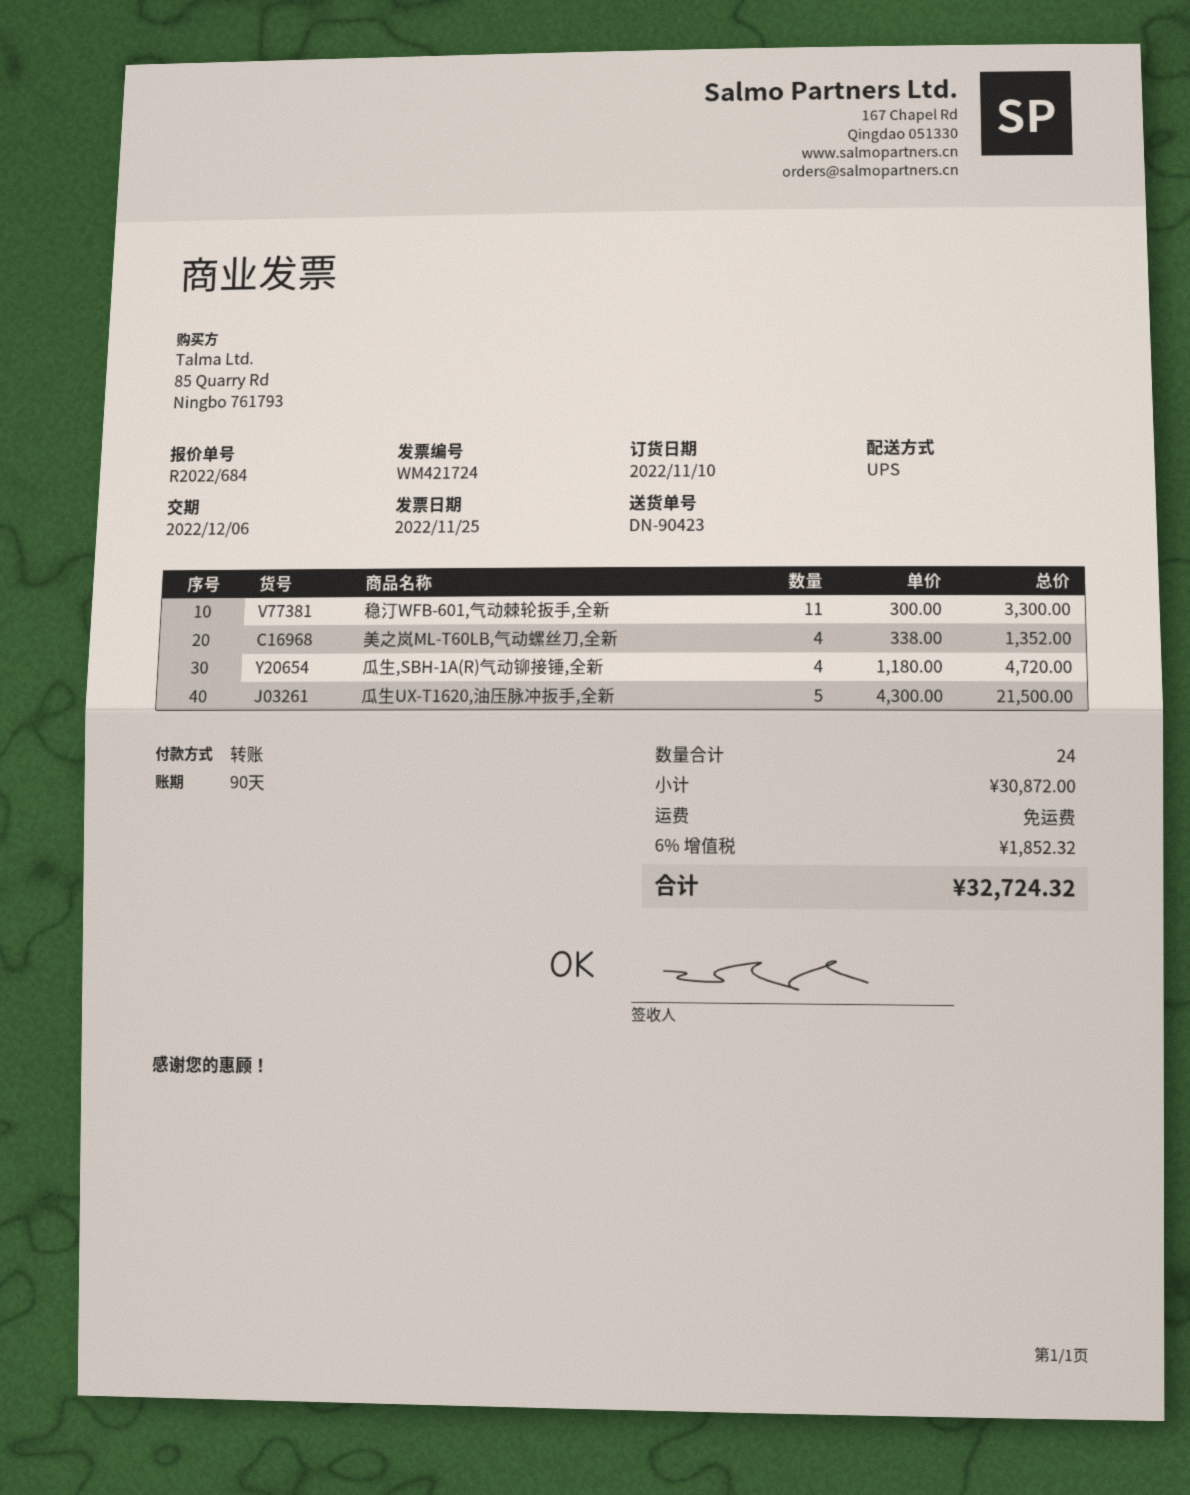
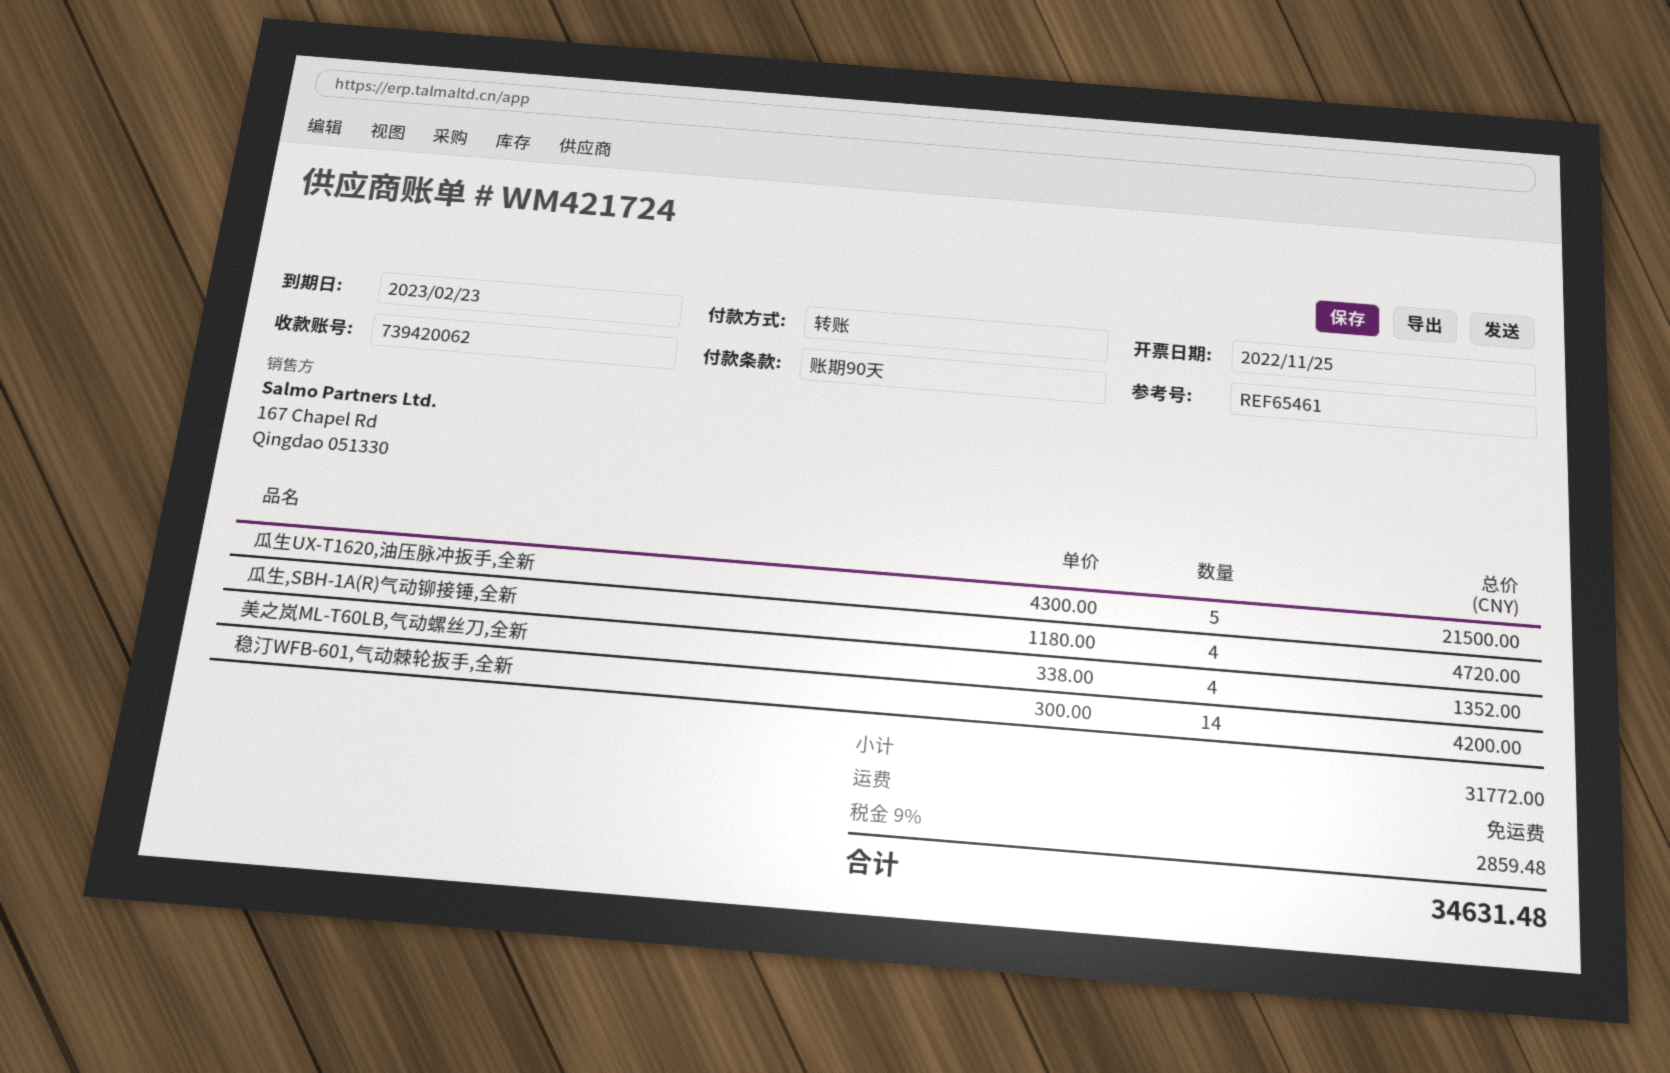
稳汀WFB-601,气动棘轮扳手,全新: 11 x 300.00 = 3300.00 -> 14 x 300.00 = 4200.00
subtotal: 30872.00 -> 31772.00
tax: 6% = 1852.32 -> 9% = 2859.48
total: 32724.32 -> 34631.48

